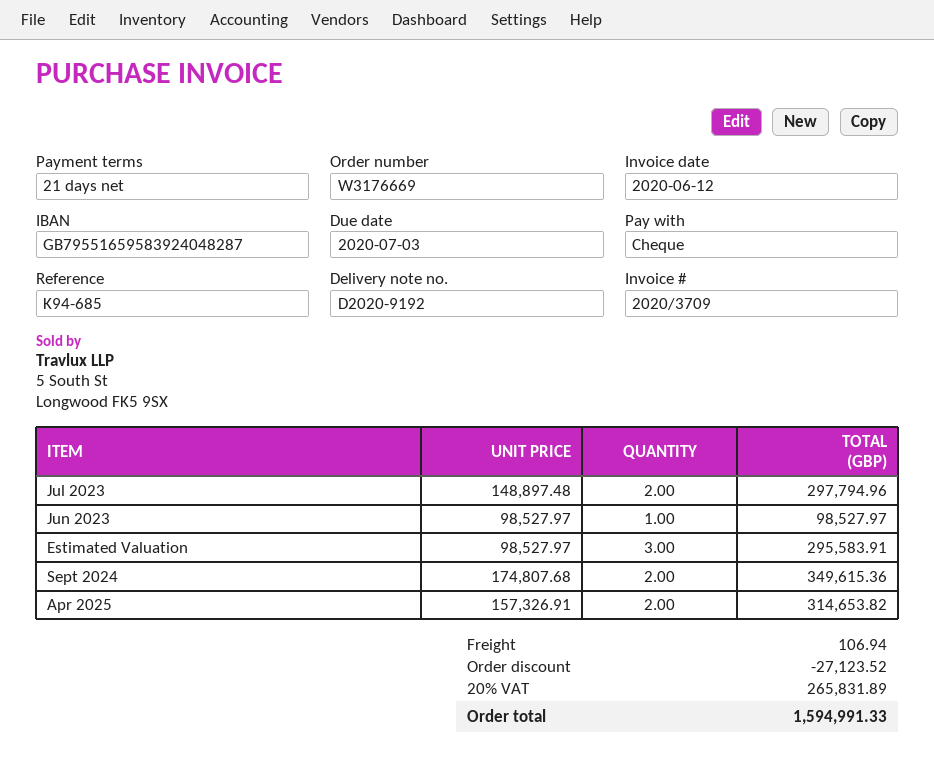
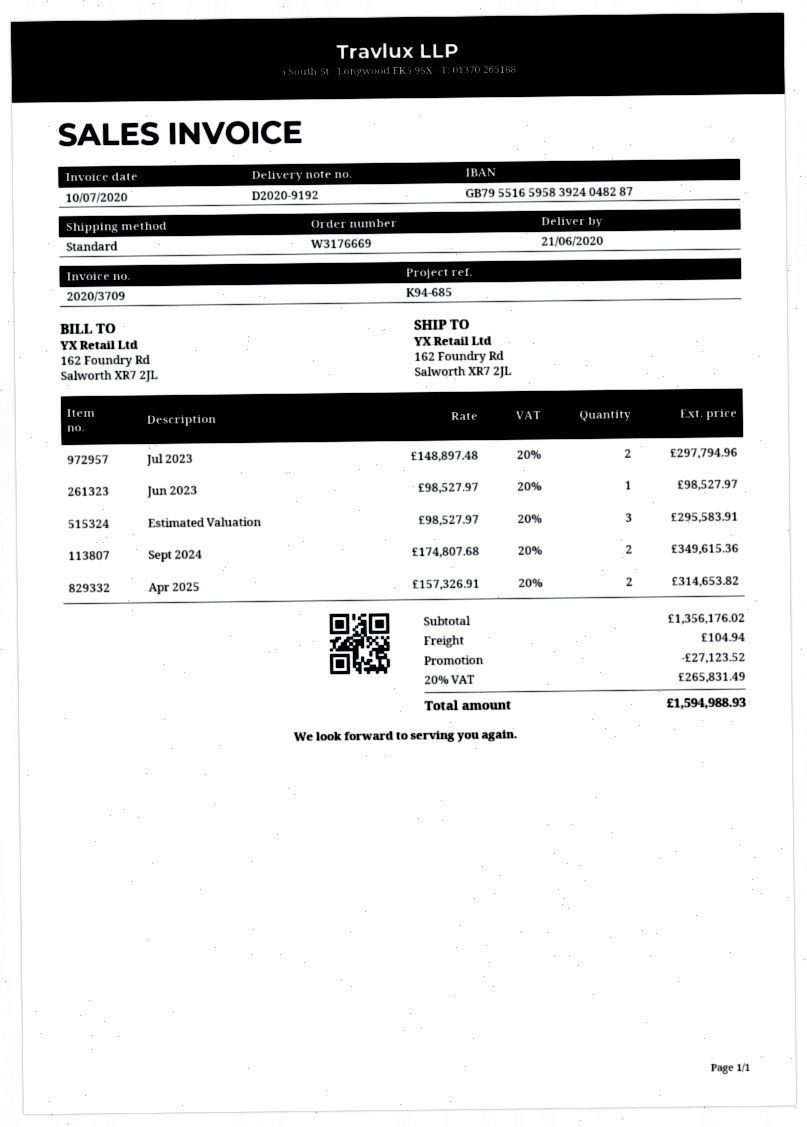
invoice date: 2020-06-12 -> 2020-07-10
shipping: 106.94 -> 104.94
tax: 20% = 265831.89 -> 20% = 265831.49
total: 1594991.33 -> 1594988.93

